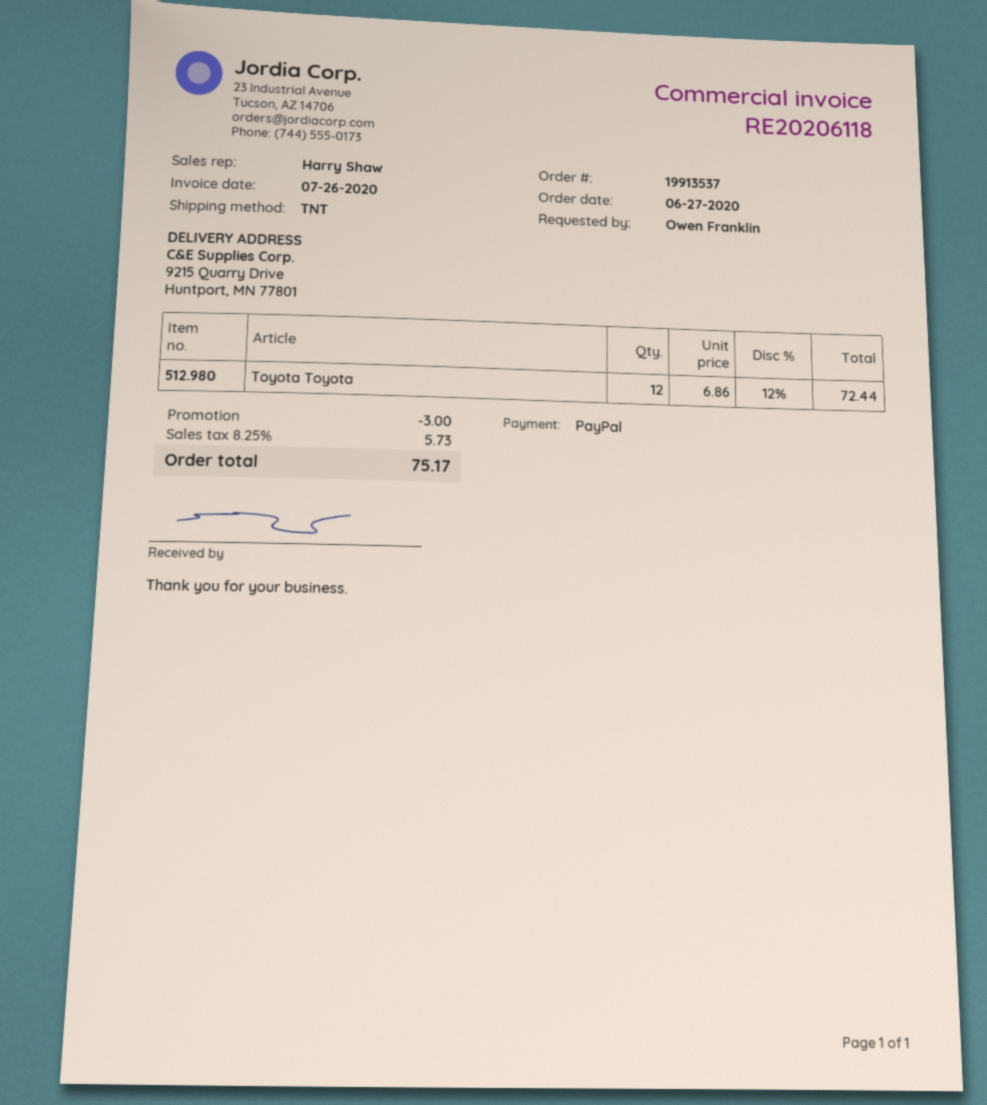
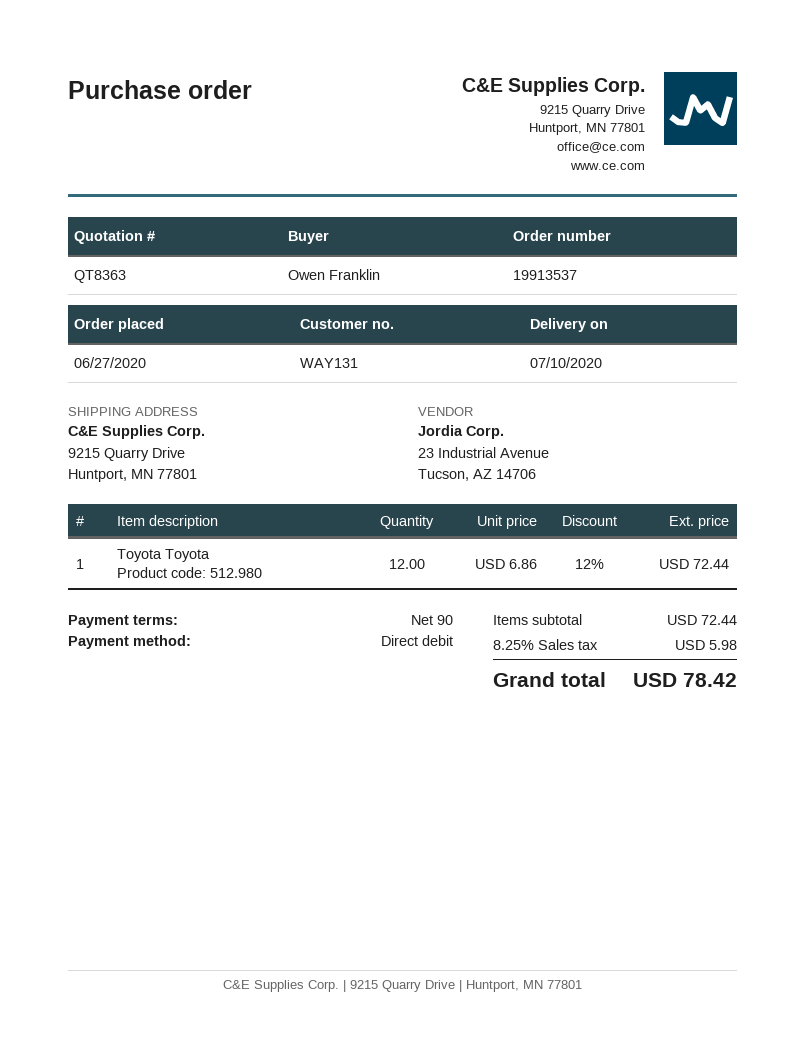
payment method: PayPal -> direct debit
discount: 3.00 -> none
tax: 8.25% = 5.73 -> 8.25% = 5.98
total: 75.17 -> 78.42

